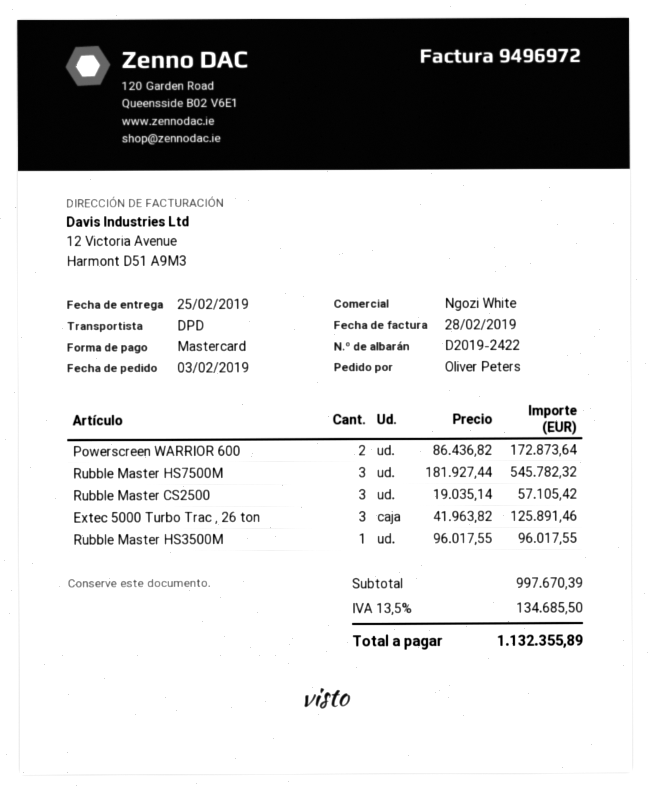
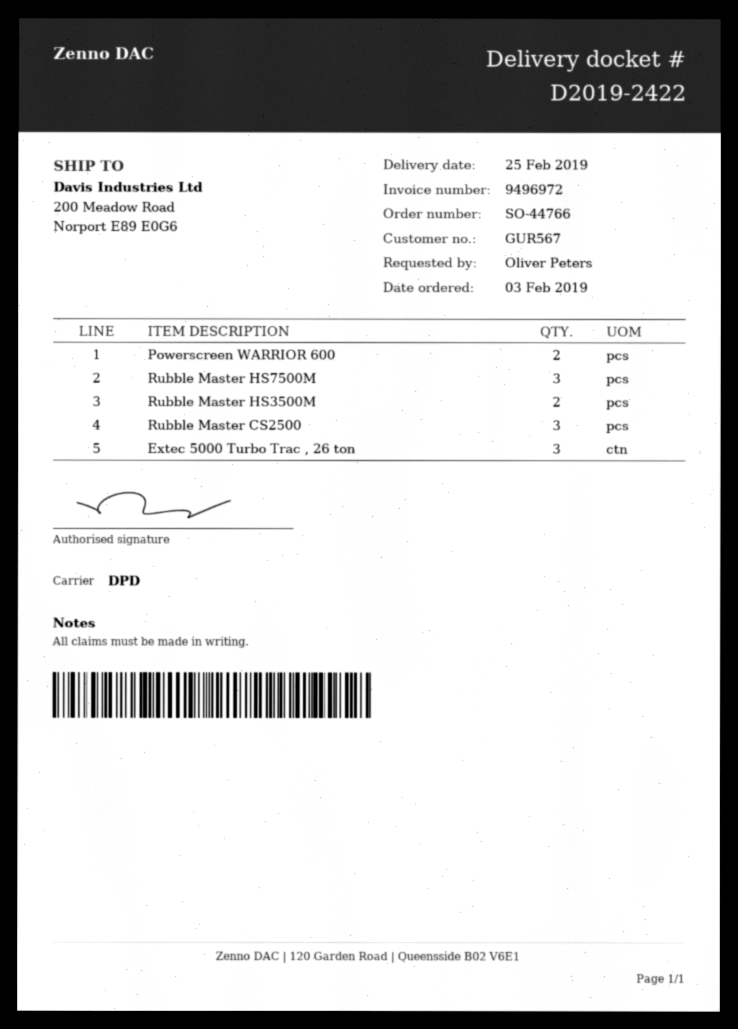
Rubble Master HS3500M: 1 -> 2

